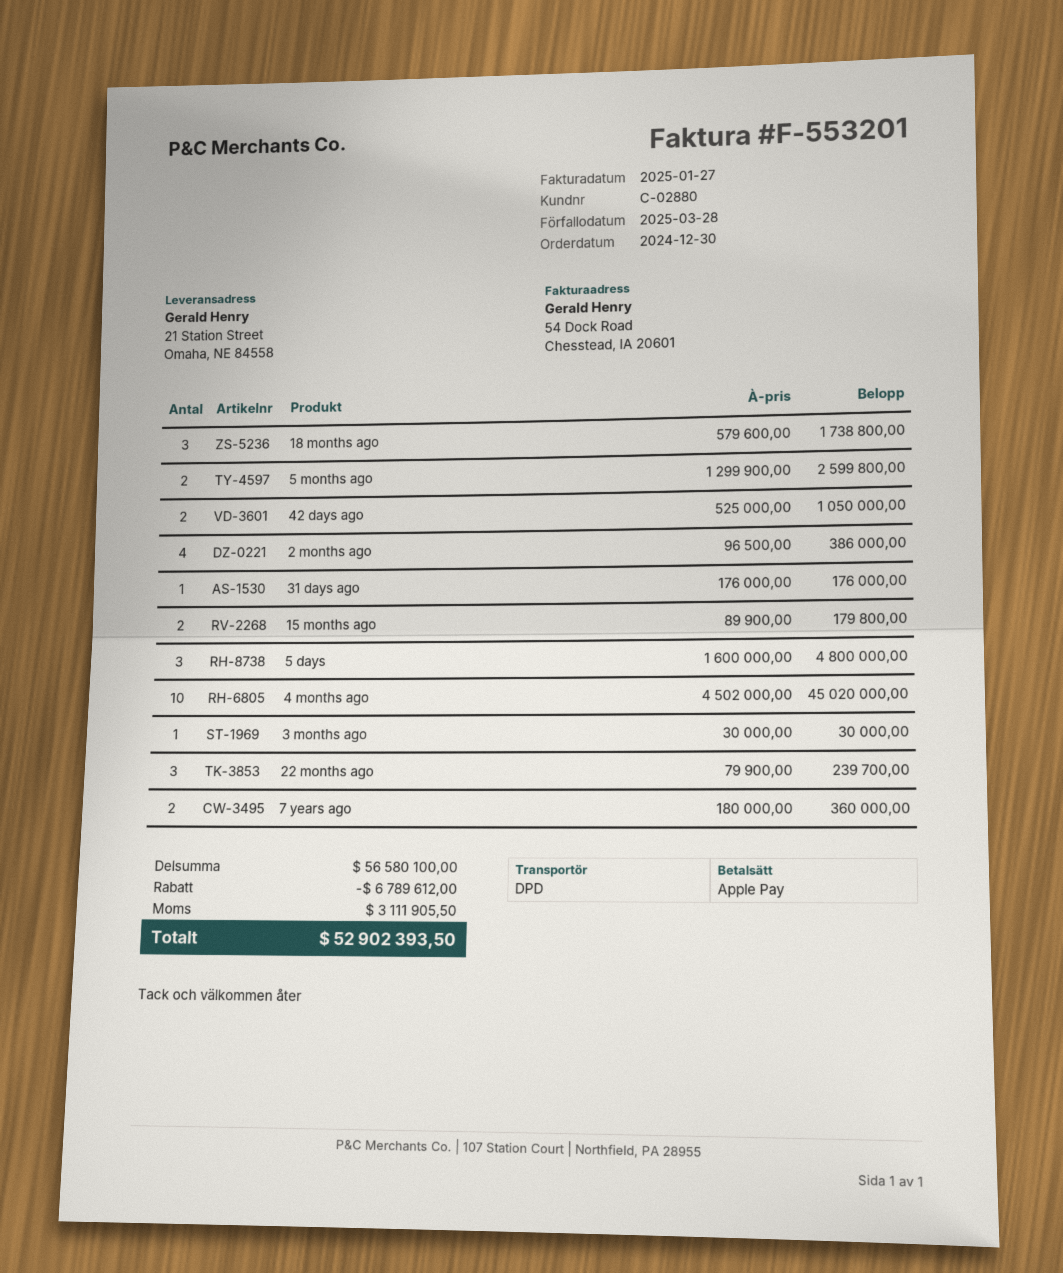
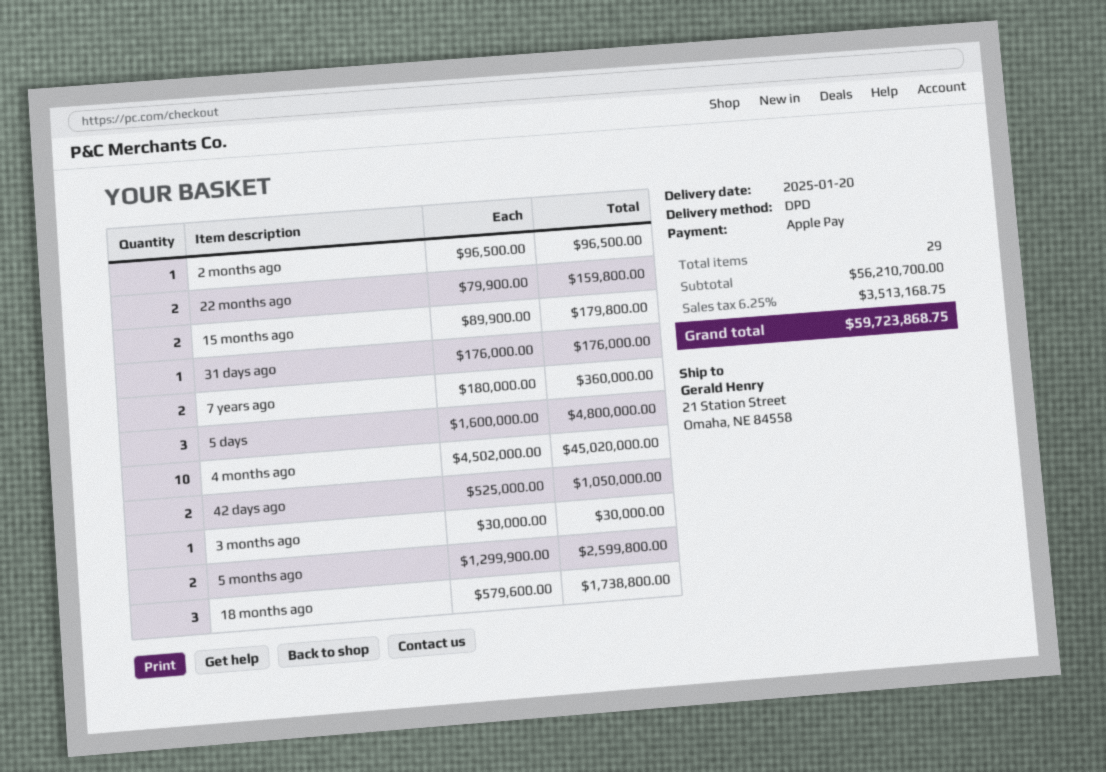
2 months ago: 4 x 96500.00 = 386000.00 -> 1 x 96500.00 = 96500.00
22 months ago: 3 x 79900.00 = 239700.00 -> 2 x 79900.00 = 159800.00
subtotal: 56580100.00 -> 56210700.00
discount: 6789612.00 -> none
tax: 3111905.50 -> 3513168.75
total: 52902393.50 -> 59723868.75

